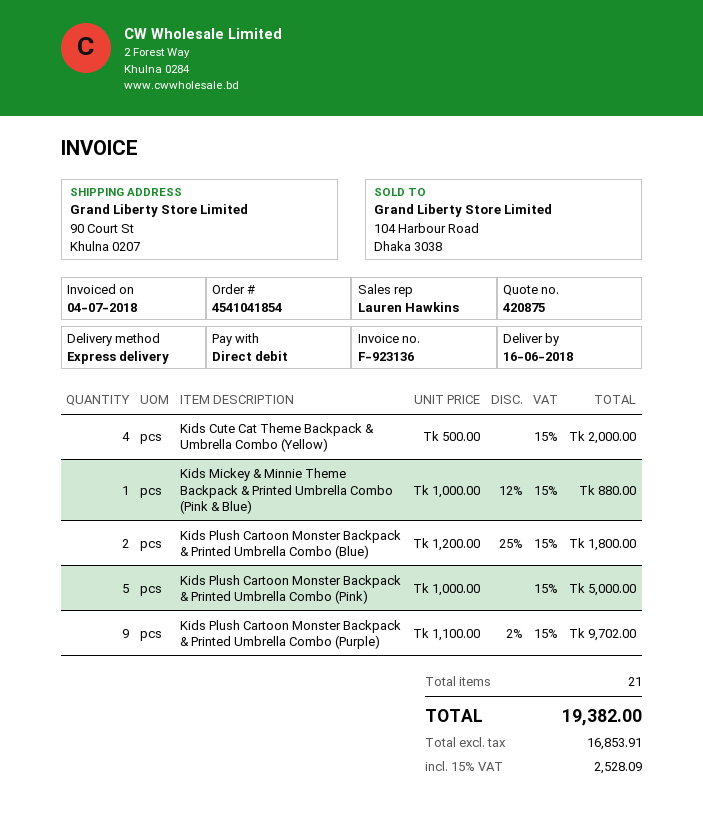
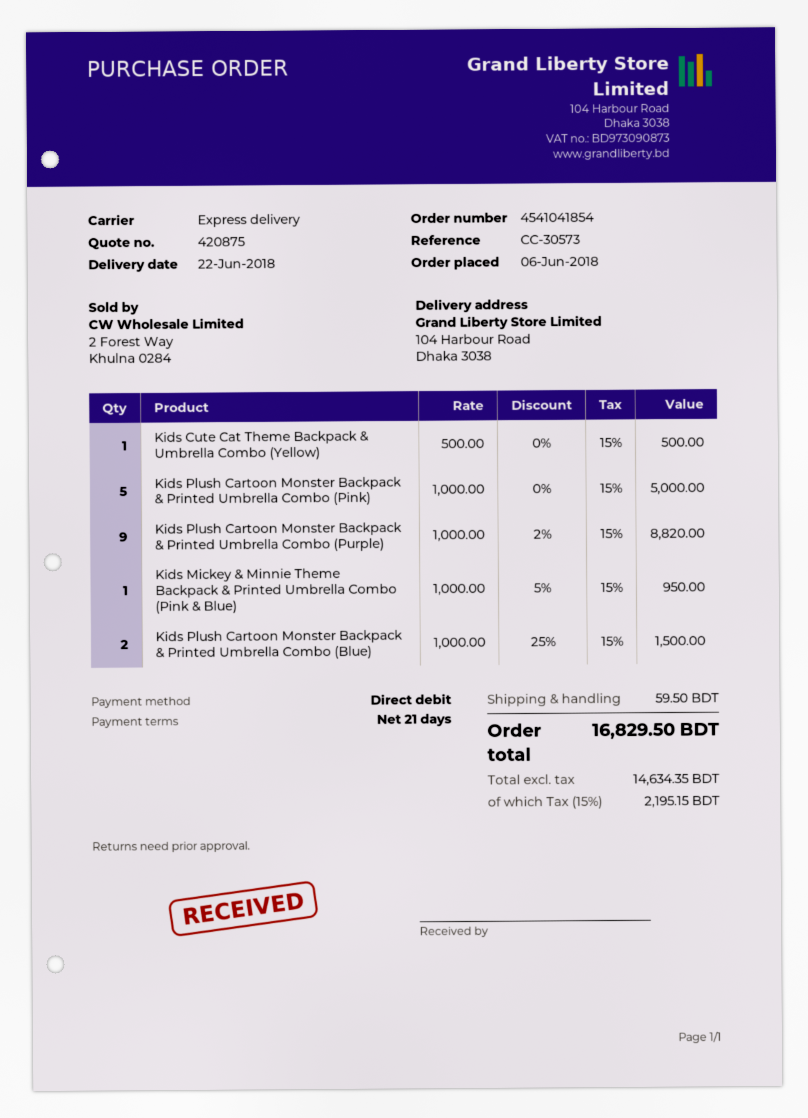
delivery date: 2018-06-16 -> 2018-06-22
ship to: 90 Court St, Khulna 0207 -> 104 Harbour Road, Dhaka 3038
Kids Cute Cat Theme Backpack & Umbrella Combo (Yellow): 4 x 500.00 = 2000.00 -> 1 x 500.00 = 500.00
Kids Mickey & Minnie Theme Backpack & Printed Umbrella Combo (Pink & Blue): 1 x 1000.00 - 12% = 880.00 -> 1 x 1000.00 - 5% = 950.00
Kids Plush Cartoon Monster Backpack & Printed Umbrella Combo (Blue): 2 x 1200.00 - 25% = 1800.00 -> 2 x 1000.00 - 25% = 1500.00
Kids Plush Cartoon Monster Backpack & Printed Umbrella Combo (Purple): 9 x 1100.00 - 2% = 9702.00 -> 9 x 1000.00 - 2% = 8820.00
shipping: none -> 59.50
net: 16853.91 -> 14634.35
tax: 15% = 2528.09 -> 15% = 2195.15
total: 19382.00 -> 16829.50

